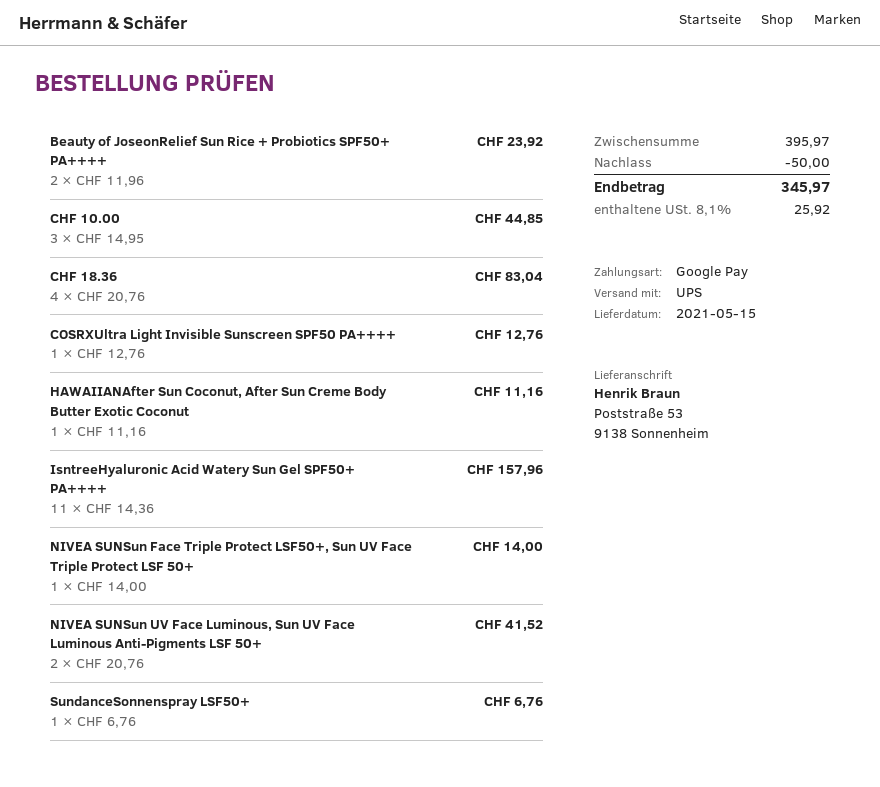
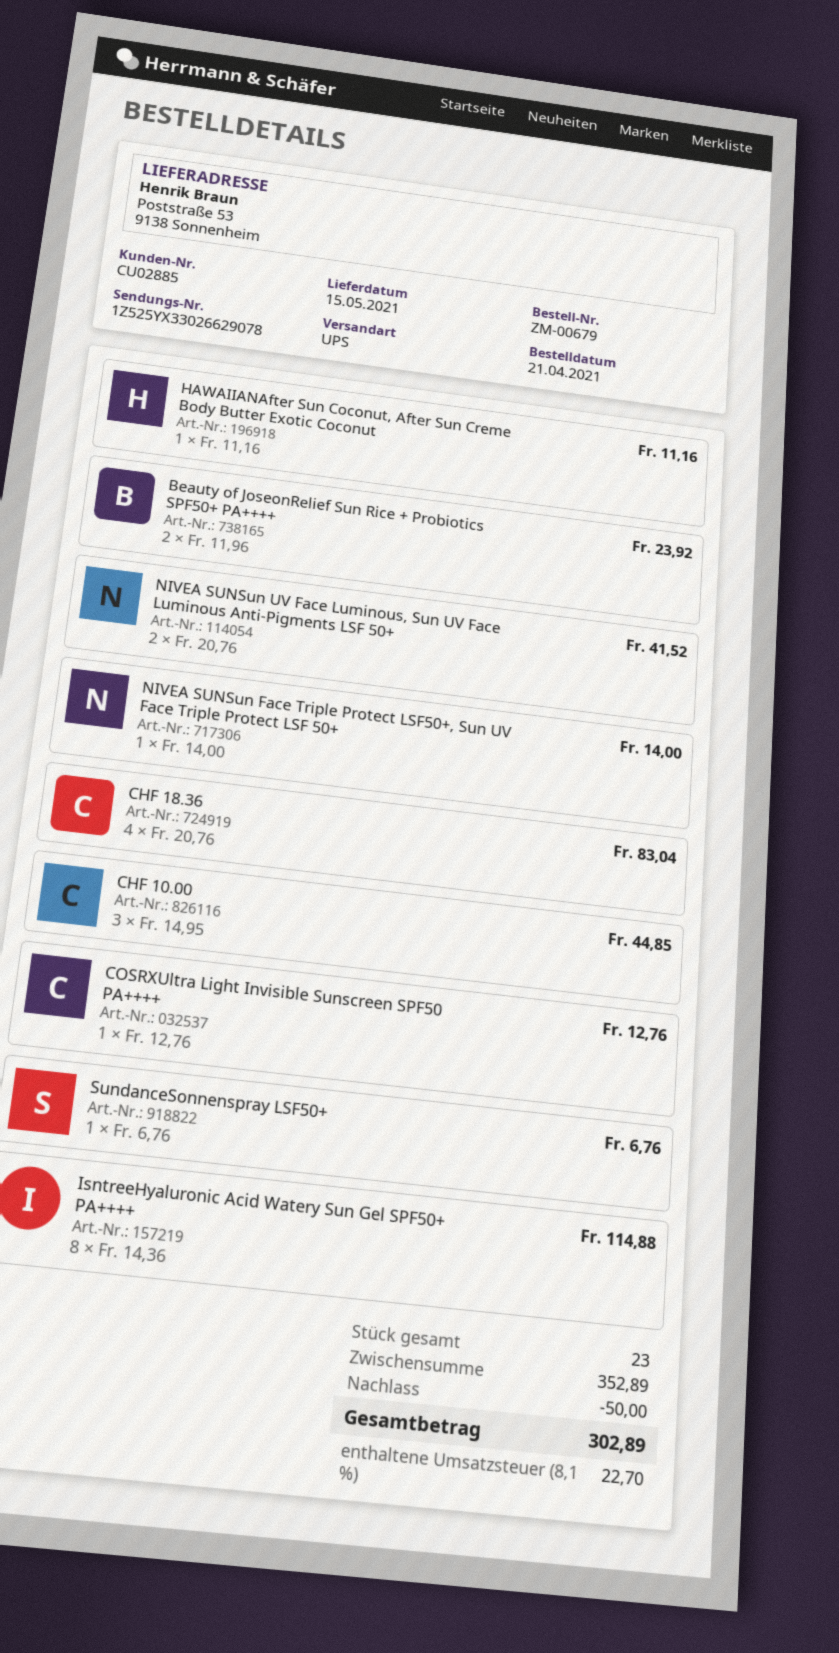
IsntreeHyaluronic Acid Watery Sun Gel SPF50+ PA++++: 11 x 14.36 = 157.96 -> 8 x 14.36 = 114.88
subtotal: 395.97 -> 352.89
tax: 8.1% = 25.92 -> 8.1% = 22.70
total: 345.97 -> 302.89

